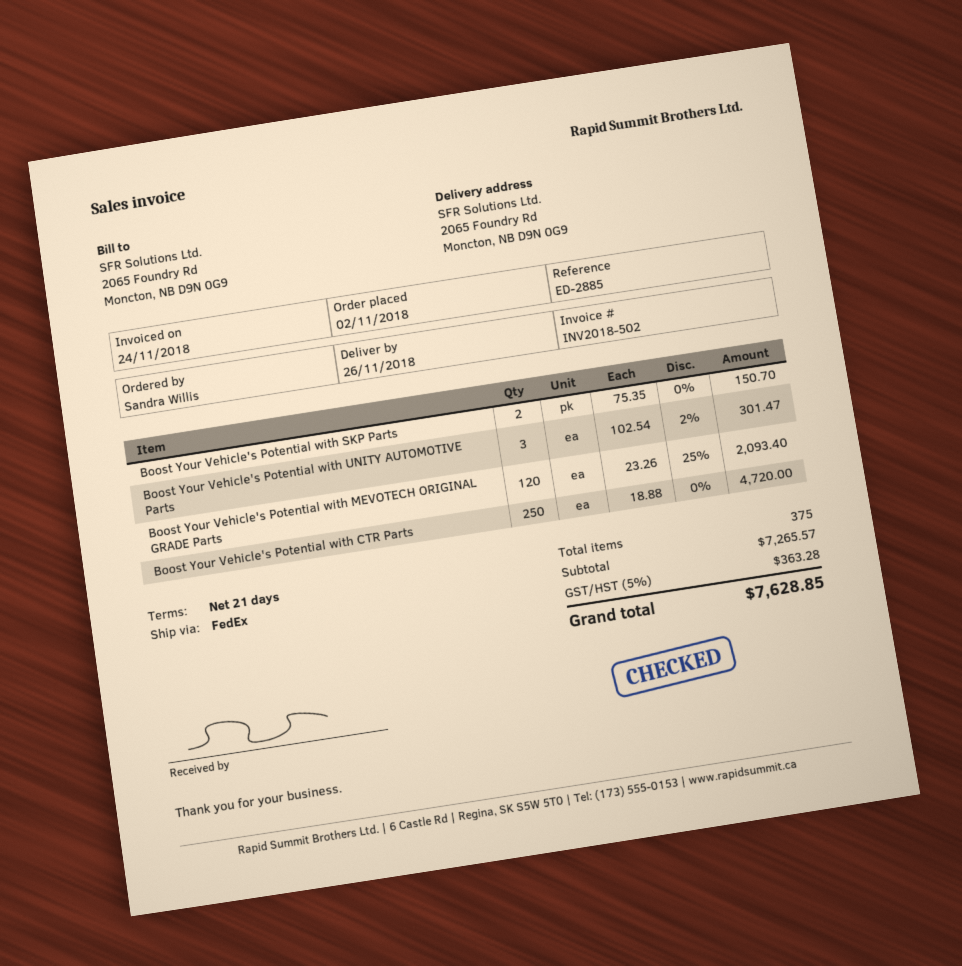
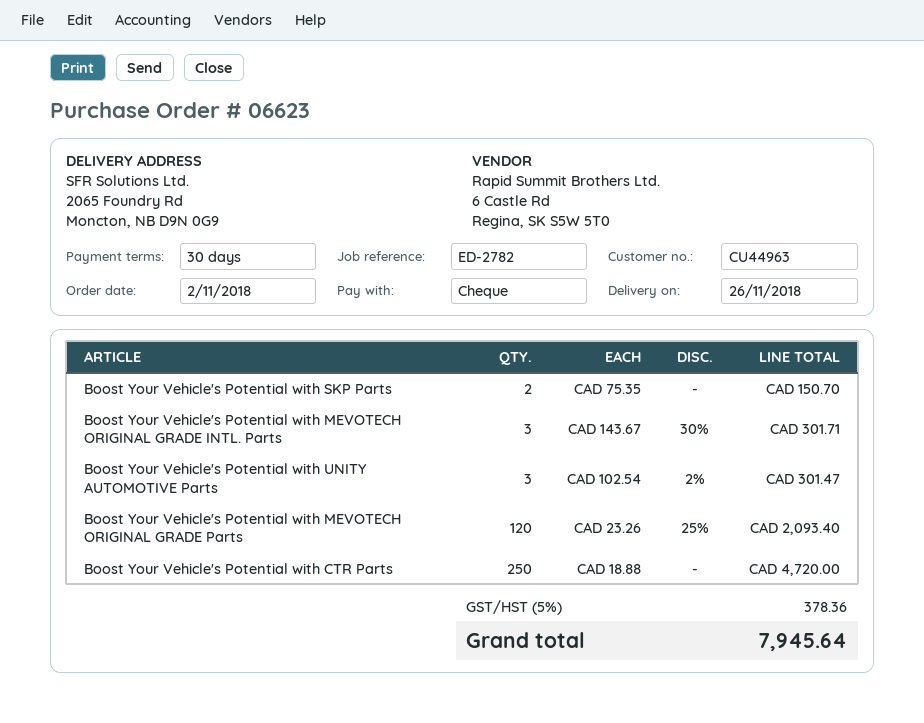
payment terms: 21 days -> 30 days
reference: ED-2885 -> ED-2782
Boost Your Vehicle's Potential with MEVOTECH ORIGINAL GRADE INTL. Parts: none -> 3 x 143.67 - 30% = 301.71
tax: 5% = 363.28 -> 5% = 378.36
total: 7628.85 -> 7945.64

